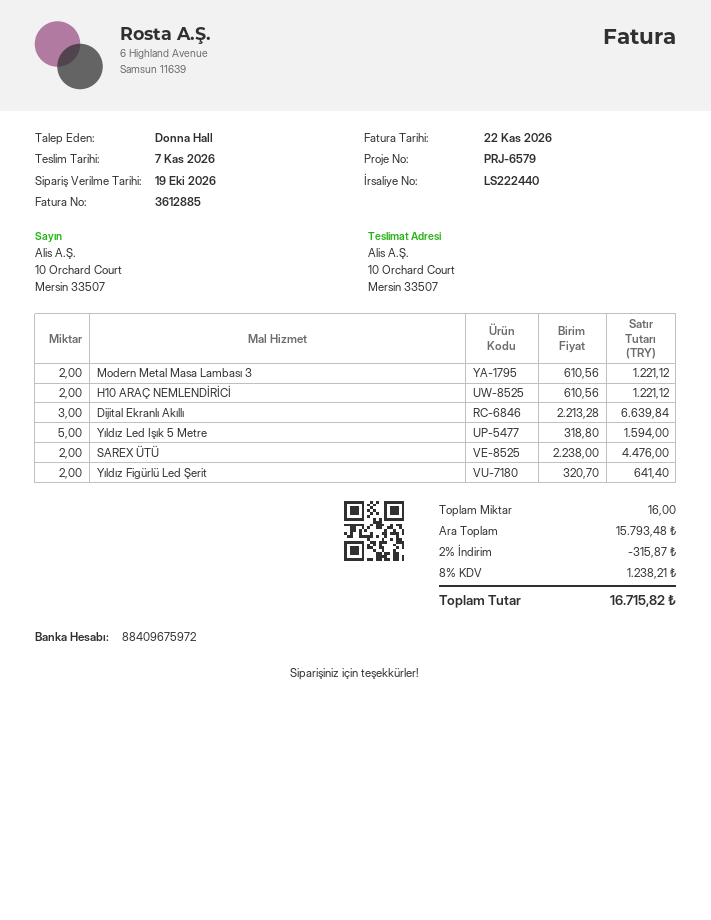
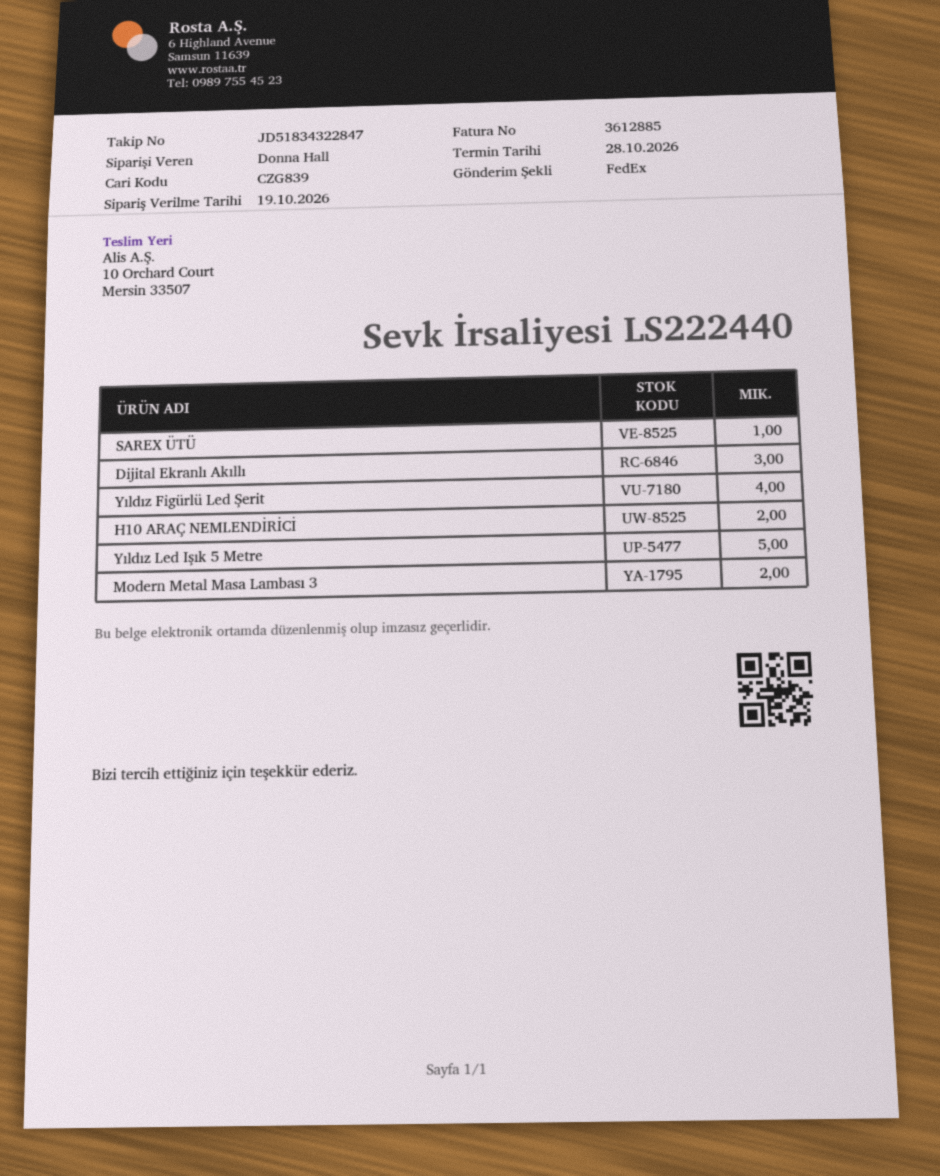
delivery date: 2026-11-07 -> 2026-10-28
SAREX ÜTÜ: 2 -> 1
Yıldız Figürlü Led Şerit: 2 -> 4

